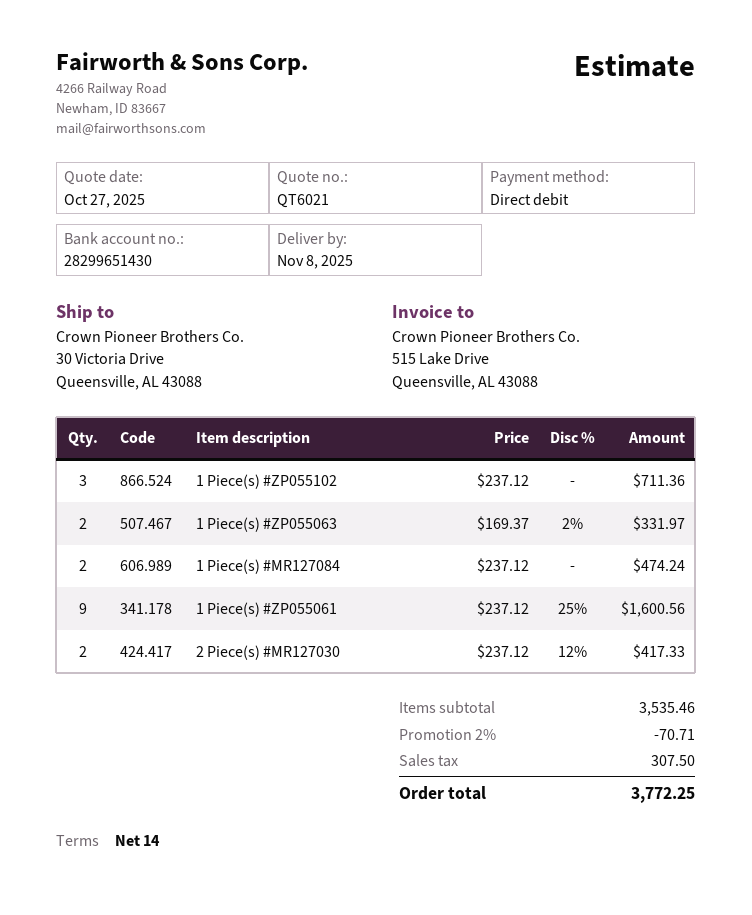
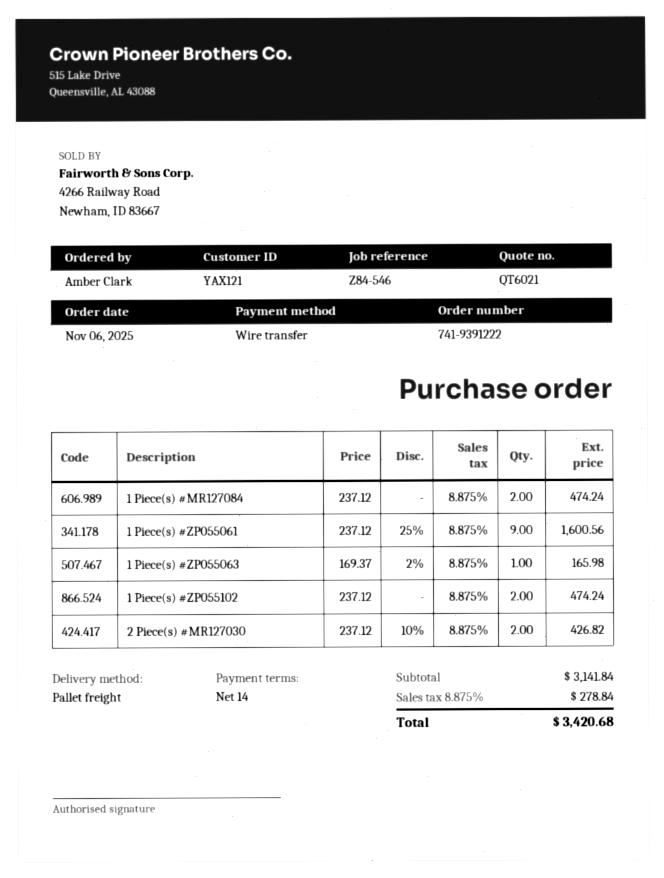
payment method: direct debit -> bank transfer
1 Piece(s) #ZP055102: 3 x 237.12 = 711.36 -> 2 x 237.12 = 474.24
1 Piece(s) #ZP055063: 2 x 169.37 - 2% = 331.97 -> 1 x 169.37 - 2% = 165.98
2 Piece(s) #MR127030: 2 x 237.12 - 12% = 417.33 -> 2 x 237.12 - 10% = 426.82
subtotal: 3535.46 -> 3141.84
discount: 2% = 70.71 -> none
tax: 307.50 -> 278.84
total: 3772.25 -> 3420.68

